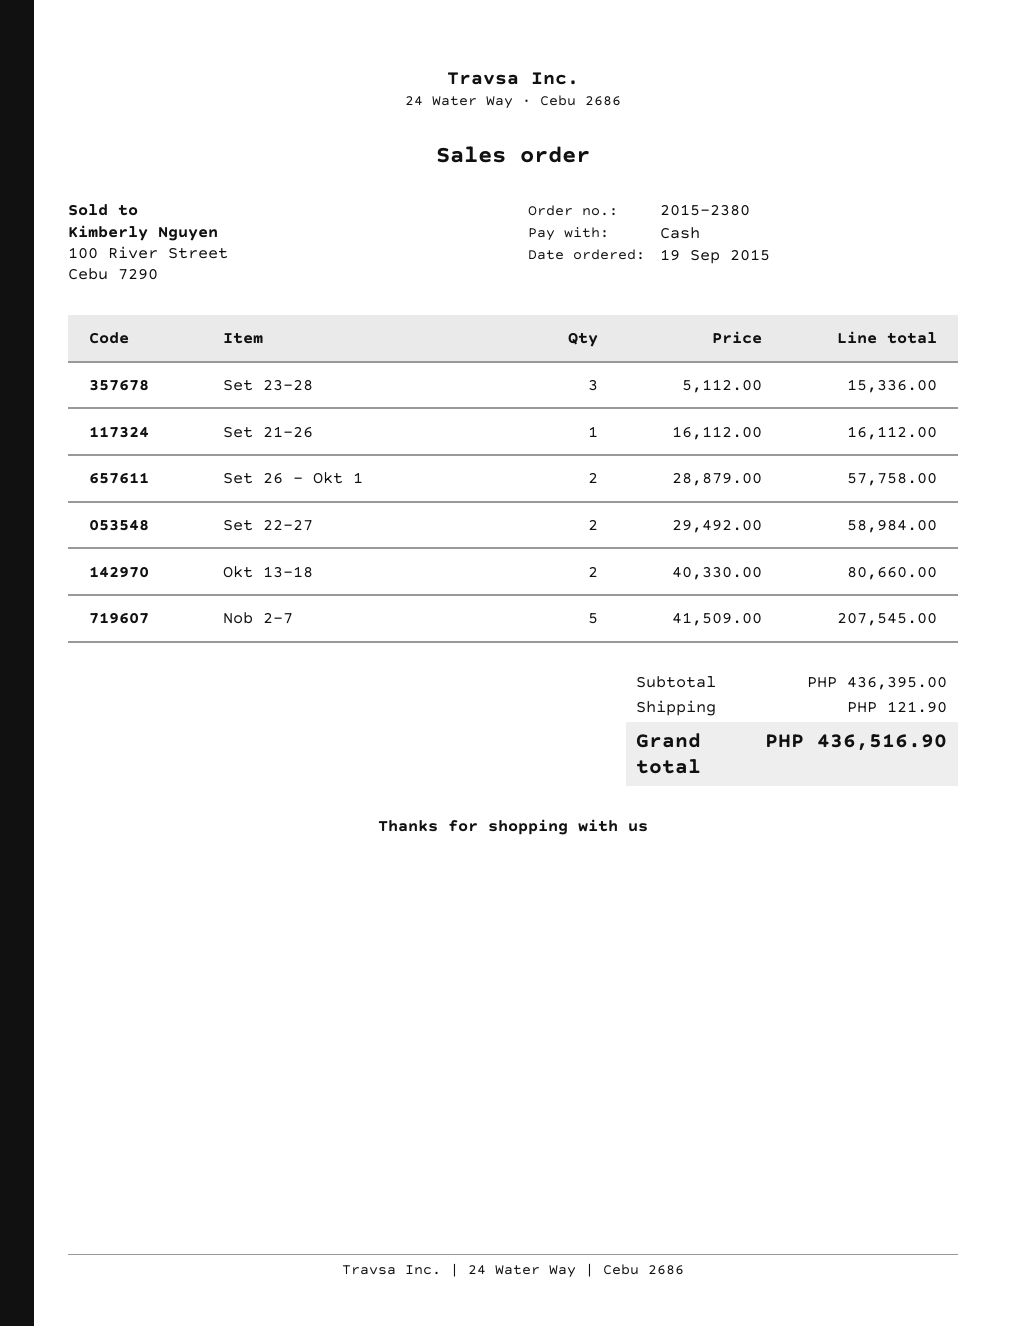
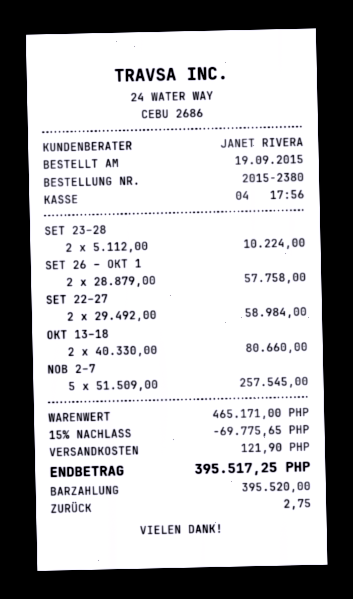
Set 23–28: 3 x 5112.00 = 15336.00 -> 2 x 5112.00 = 10224.00
Set 21–26: 1 x 16112.00 = 16112.00 -> none
Nob 2–7: 5 x 41509.00 = 207545.00 -> 5 x 51509.00 = 257545.00
subtotal: 436395.00 -> 465171.00
discount: none -> 15% = 69775.65
total: 436516.90 -> 395517.25

